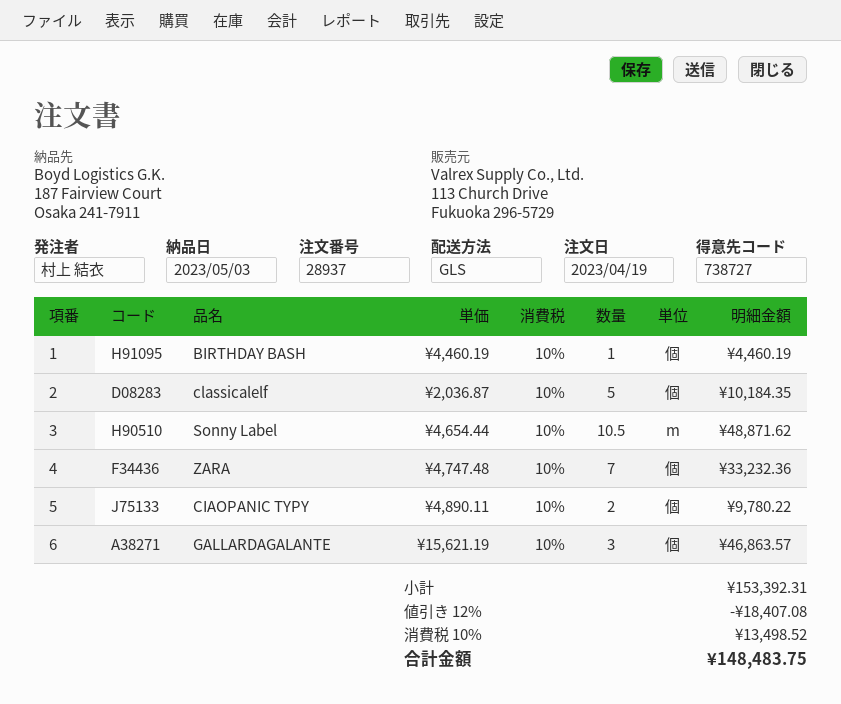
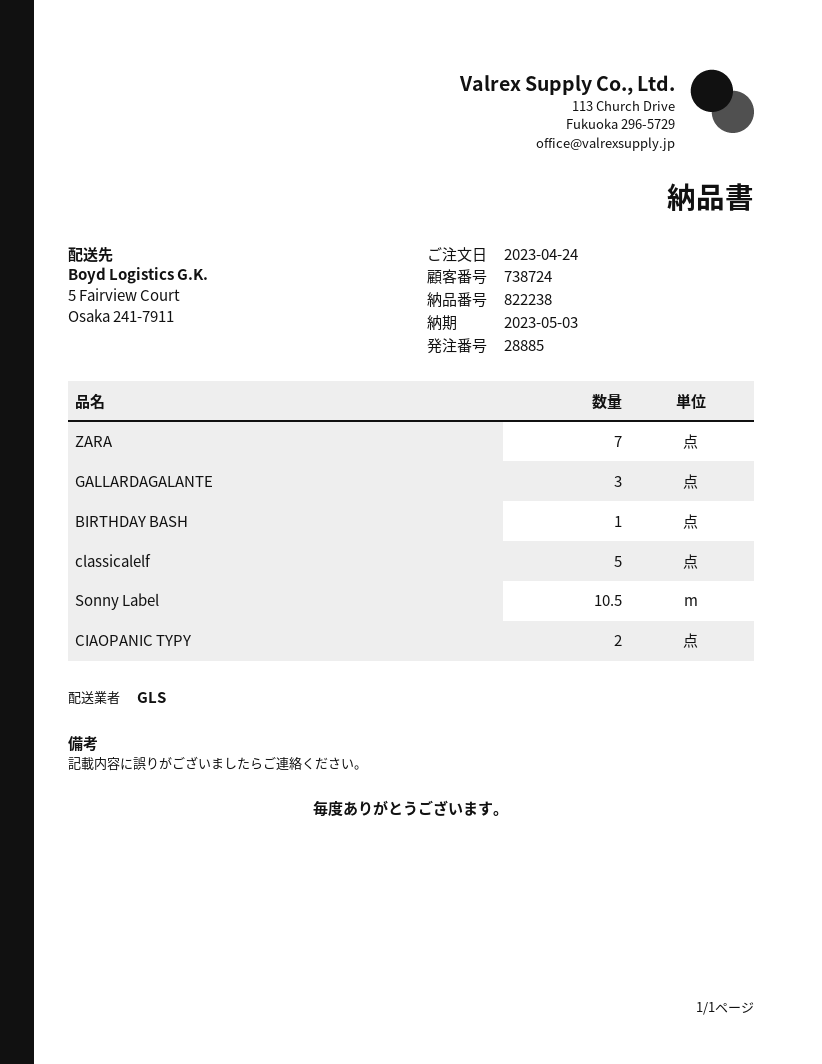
order number: 28937 -> 28885
order date: 2023-04-19 -> 2023-04-24
customer number: 738727 -> 738724
ship to: 187 Fairview Court, Osaka 241-7911 -> 5 Fairview Court, Osaka 241-7911

